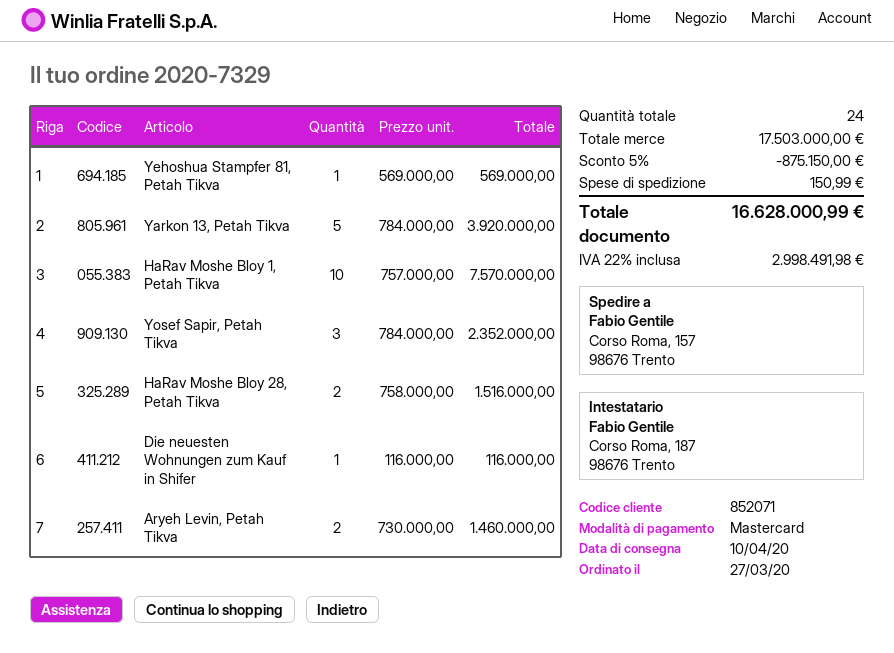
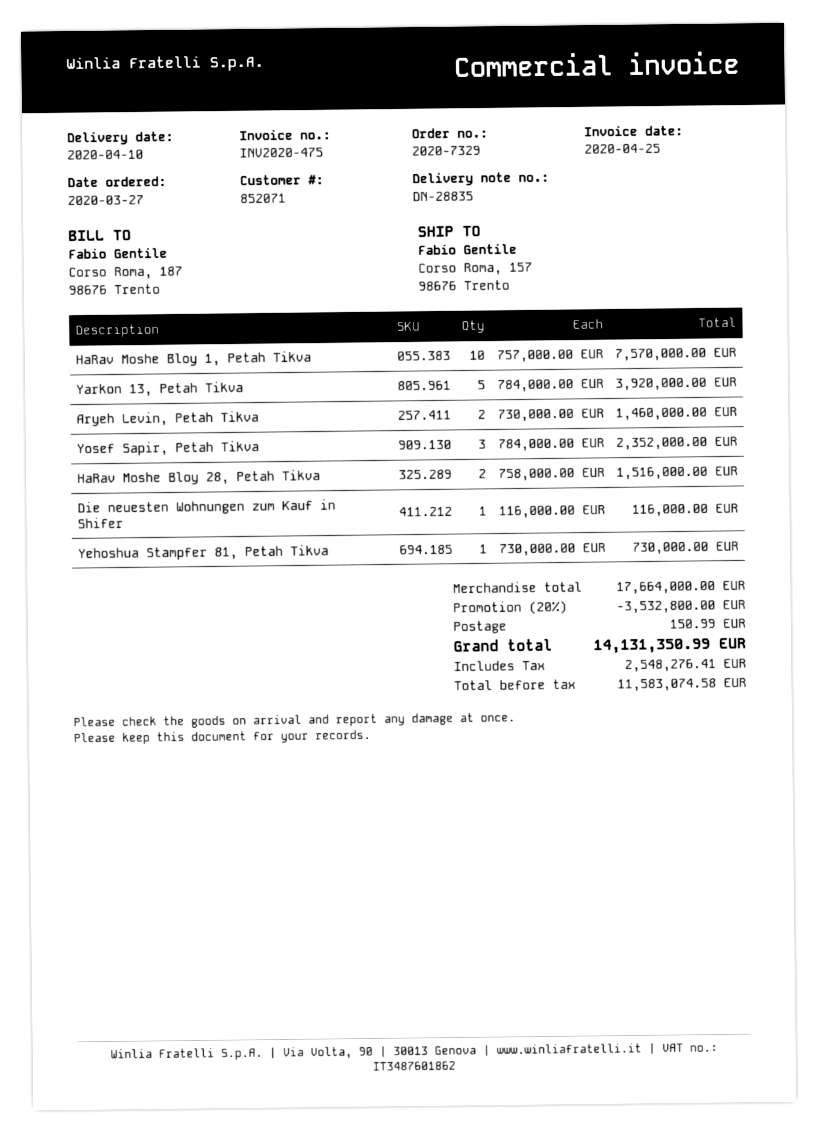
Yehoshua Stampfer 81, Petah Tikva: 1 x 569000.00 = 569000.00 -> 1 x 730000.00 = 730000.00
subtotal: 17503000.00 -> 17664000.00
discount: 5% = 875150.00 -> 20% = 3532800.00
tax: 2998491.98 -> 2548276.41
total: 16628000.99 -> 14131350.99

